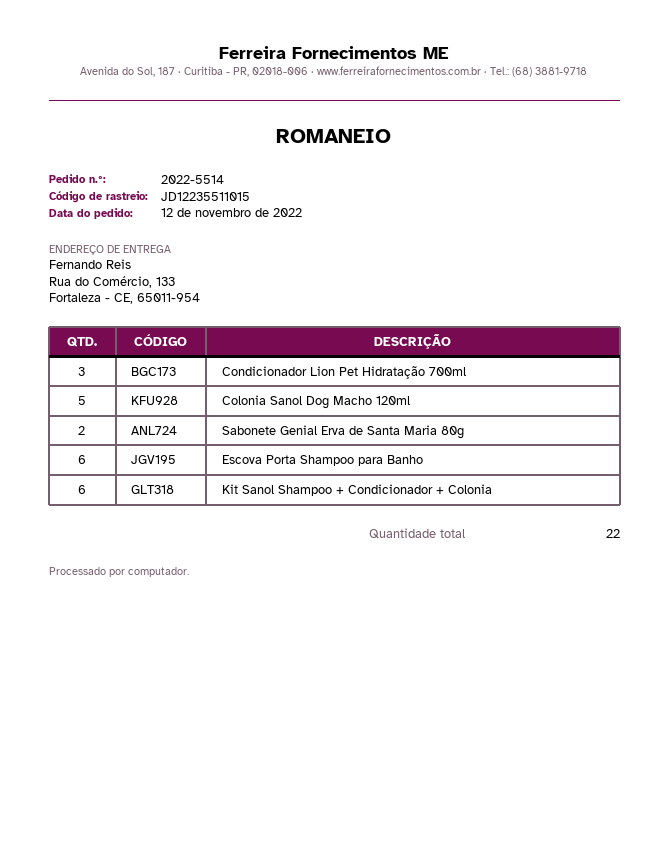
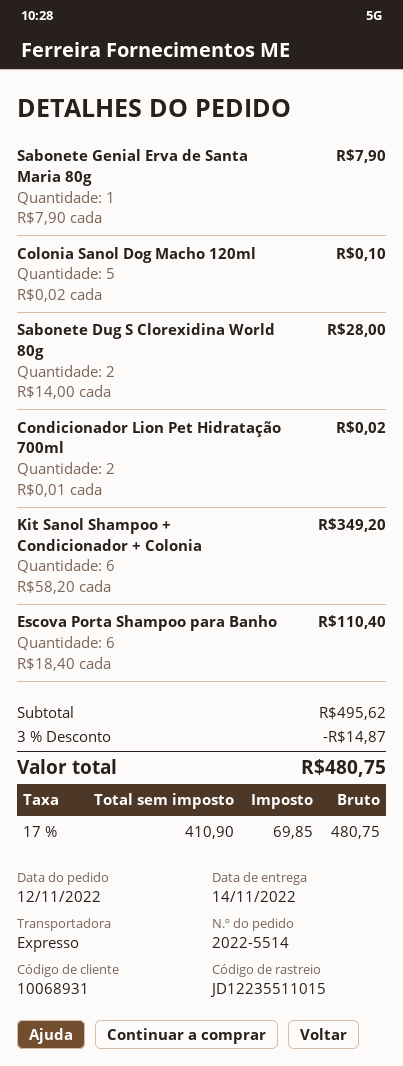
Condicionador Lion Pet Hidratação 700ml: 3 -> 2
Sabonete Genial Erva de Santa Maria 80g: 2 -> 1
Sabonete Dug S Clorexidina World 80g: none -> 2

